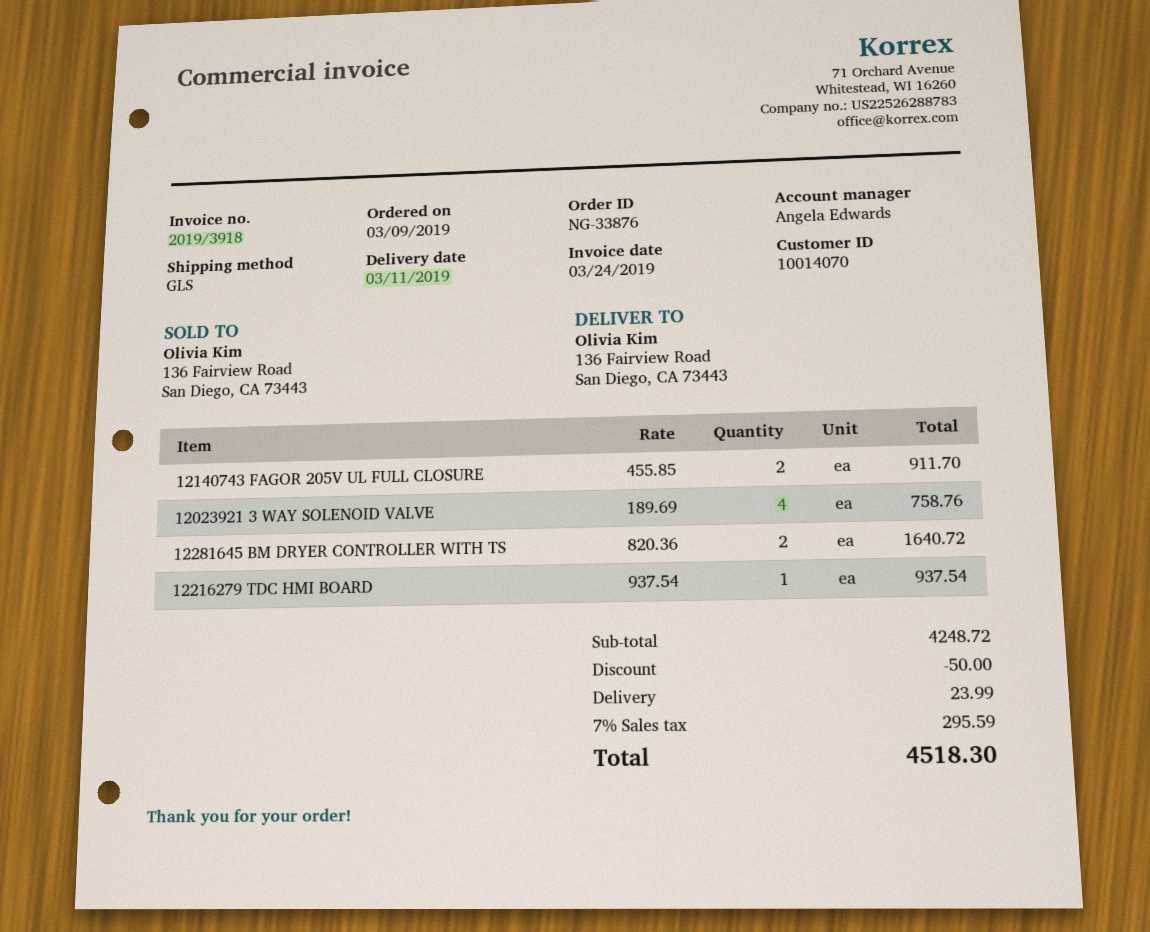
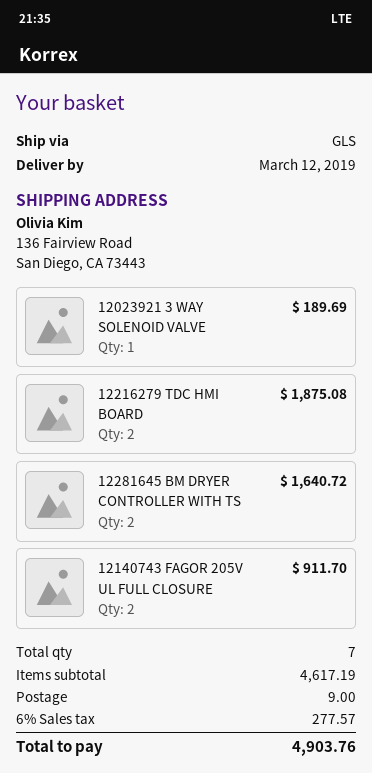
delivery date: 2019-03-11 -> 2019-03-12
12023921 3 WAY SOLENOID VALVE: 4 for 758.76 -> 1 for 189.69
12216279 TDC HMI BOARD: 1 for 937.54 -> 2 for 1875.08
subtotal: 4248.72 -> 4617.19
discount: 50.00 -> none
shipping: 23.99 -> 9.00
tax: 7% = 295.59 -> 6% = 277.57
total: 4518.30 -> 4903.76

